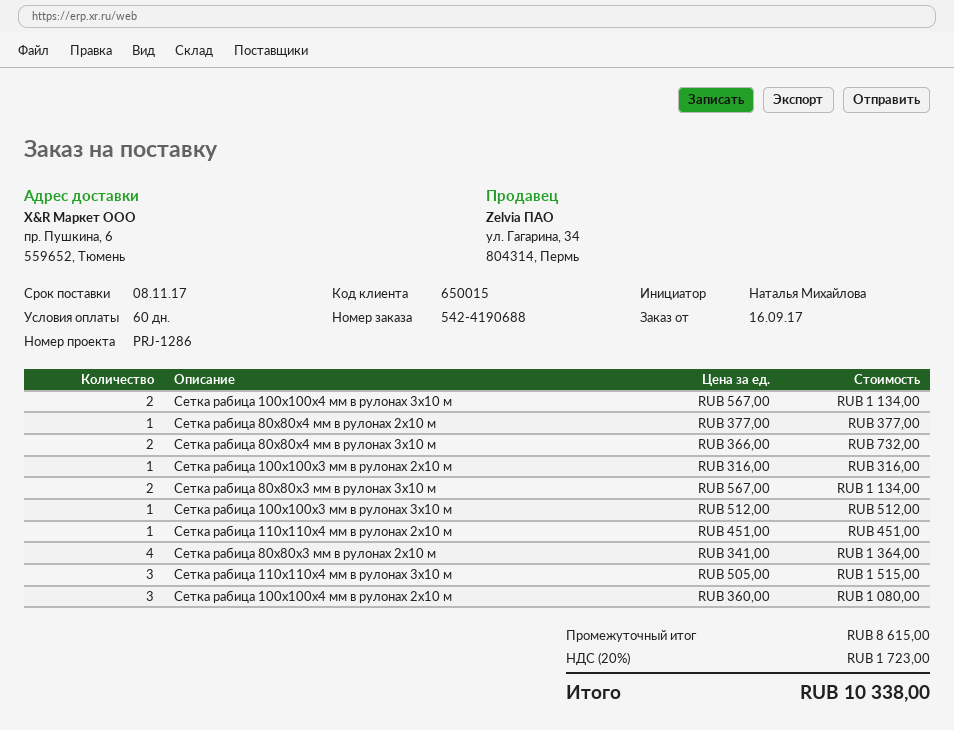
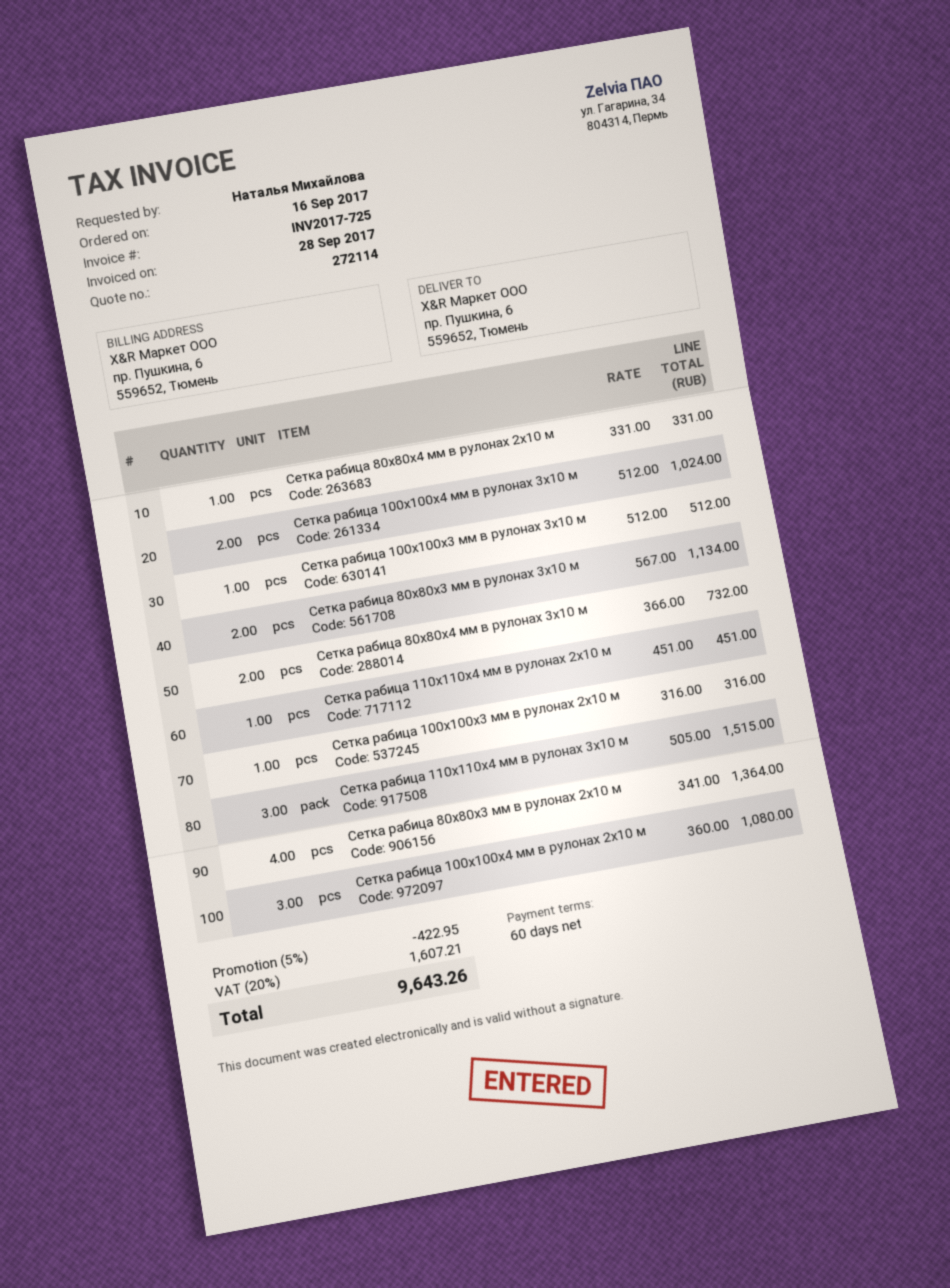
Сетка рабица 100х100х4 мм в рулонах 3х10 м: 2 x 567.00 = 1134.00 -> 2 x 512.00 = 1024.00
Сетка рабица 80х80х4 мм в рулонах 2х10 м: 1 x 377.00 = 377.00 -> 1 x 331.00 = 331.00
discount: none -> 5% = 422.95
tax: 20% = 1723.00 -> 20% = 1607.21
total: 10338.00 -> 9643.26

